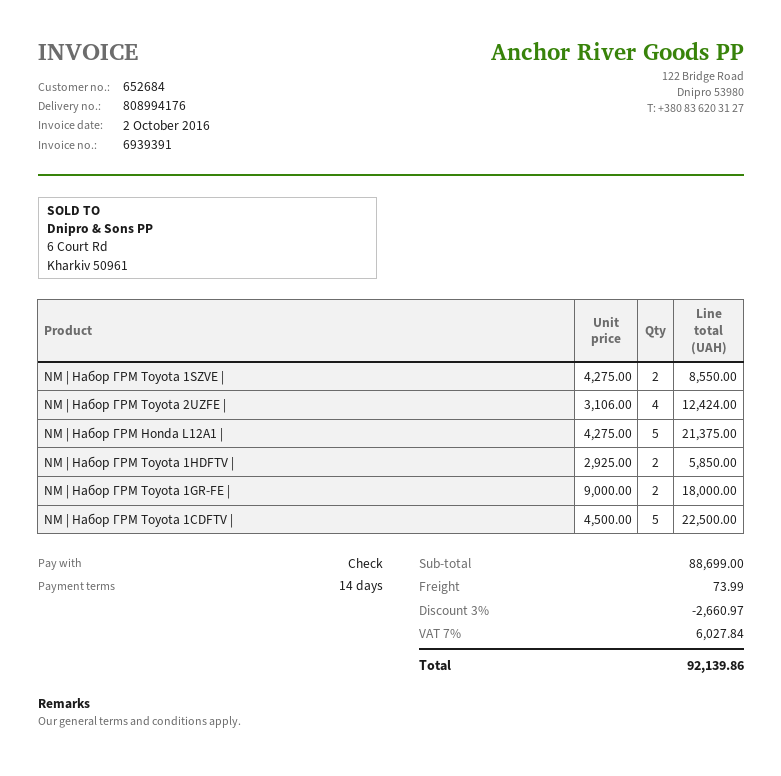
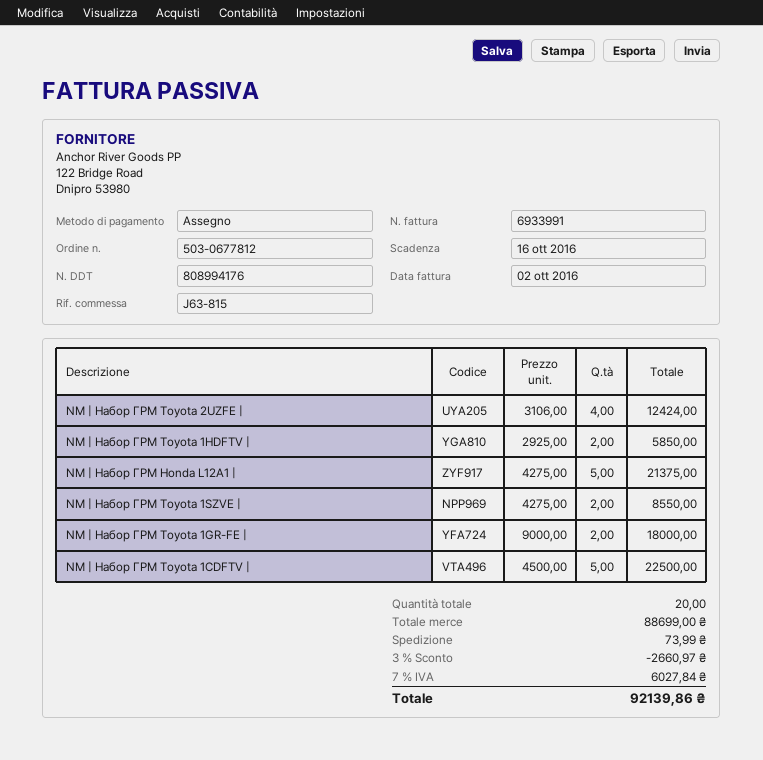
invoice number: 6939391 -> 6933991

